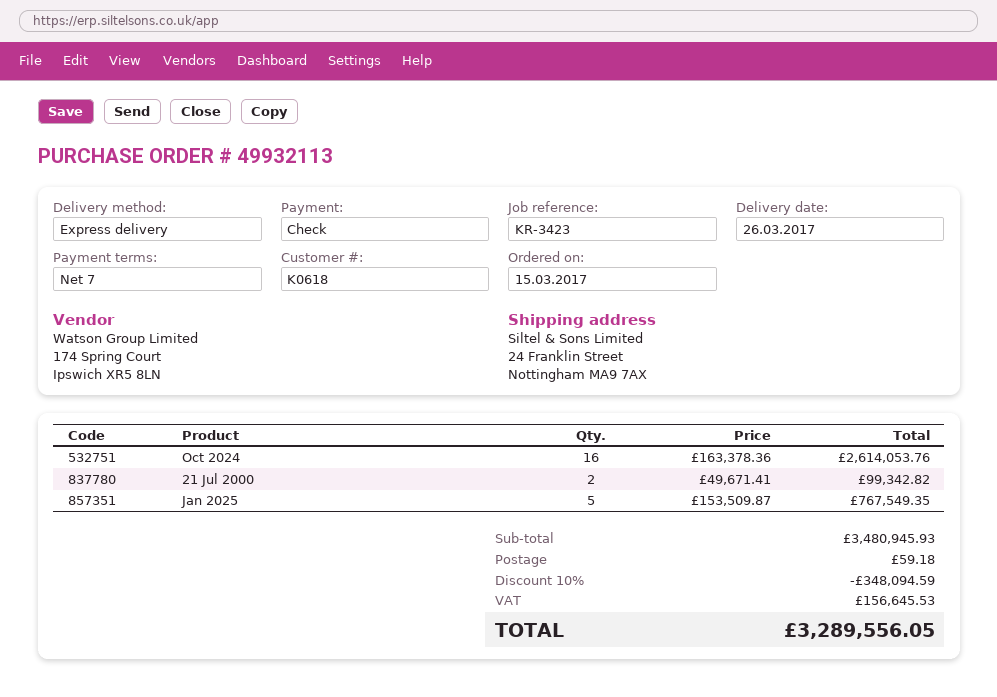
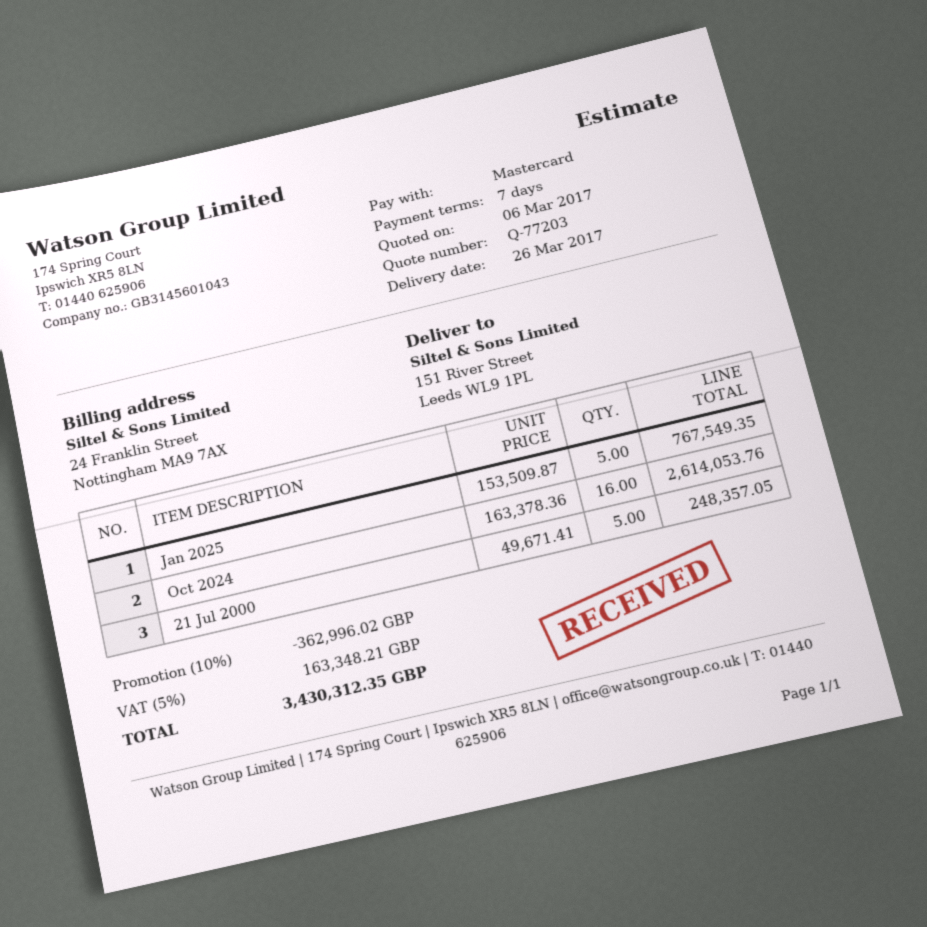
payment method: cheque -> Mastercard
ship to: 24 Franklin Street, Nottingham MA9 7AX -> 151 River Street, Leeds WL9 1PL
21 Jul 2000: 2 x 49671.41 = 99342.82 -> 5 x 49671.41 = 248357.05
discount: 10% = 348094.59 -> 10% = 362996.02
shipping: 59.18 -> none
tax: 156645.53 -> 163348.21
total: 3289556.05 -> 3430312.35

